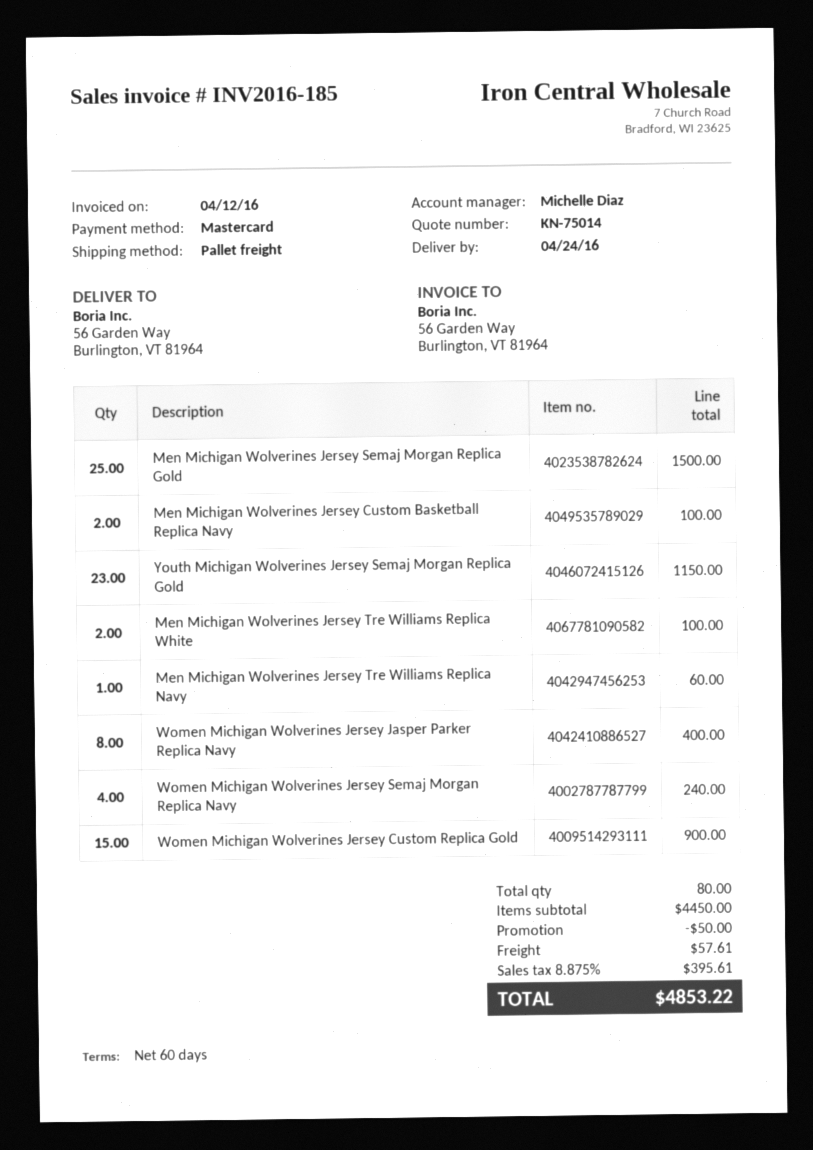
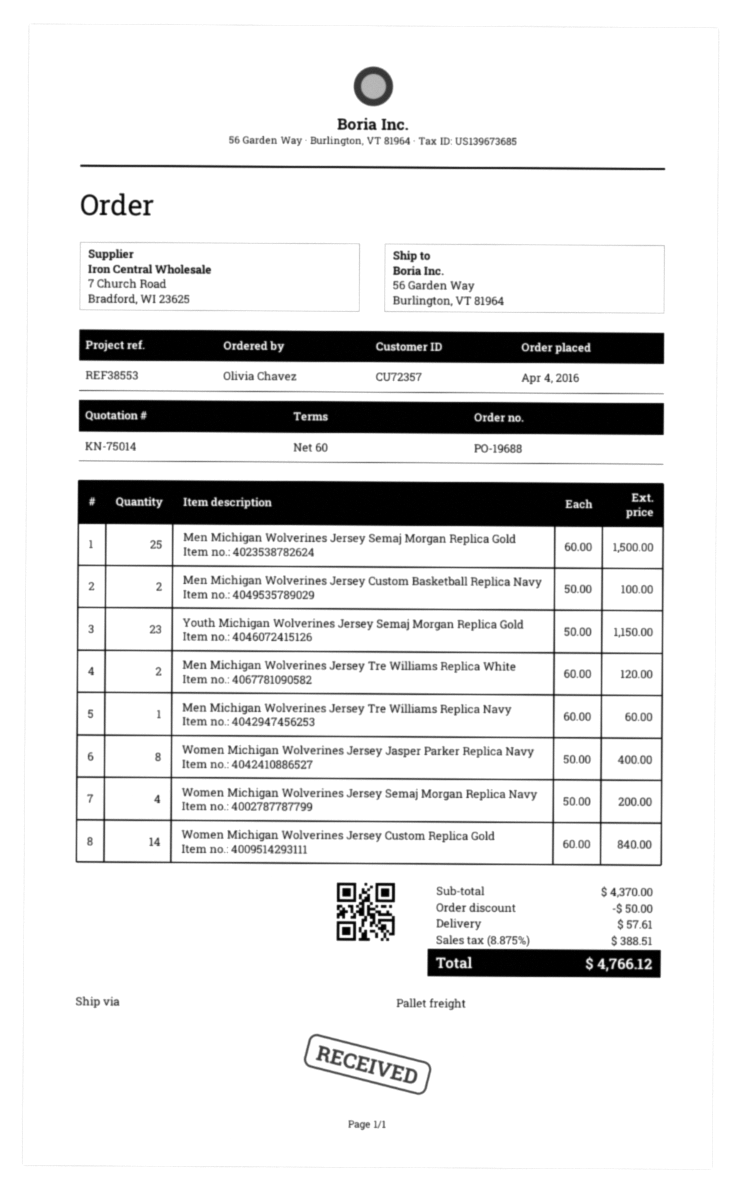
Men Michigan Wolverines Jersey Tre Williams Replica White: 2 for 100.00 -> 2 for 120.00
Women Michigan Wolverines Jersey Semaj Morgan Replica Navy: 4 for 240.00 -> 4 for 200.00
Women Michigan Wolverines Jersey Custom Replica Gold: 15 for 900.00 -> 14 for 840.00
subtotal: 4450.00 -> 4370.00
tax: 8.875% = 395.61 -> 8.875% = 388.51
total: 4853.22 -> 4766.12

